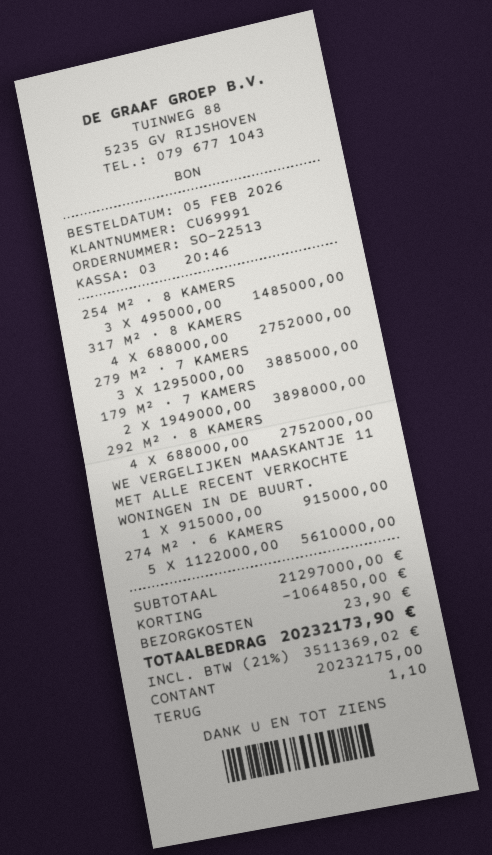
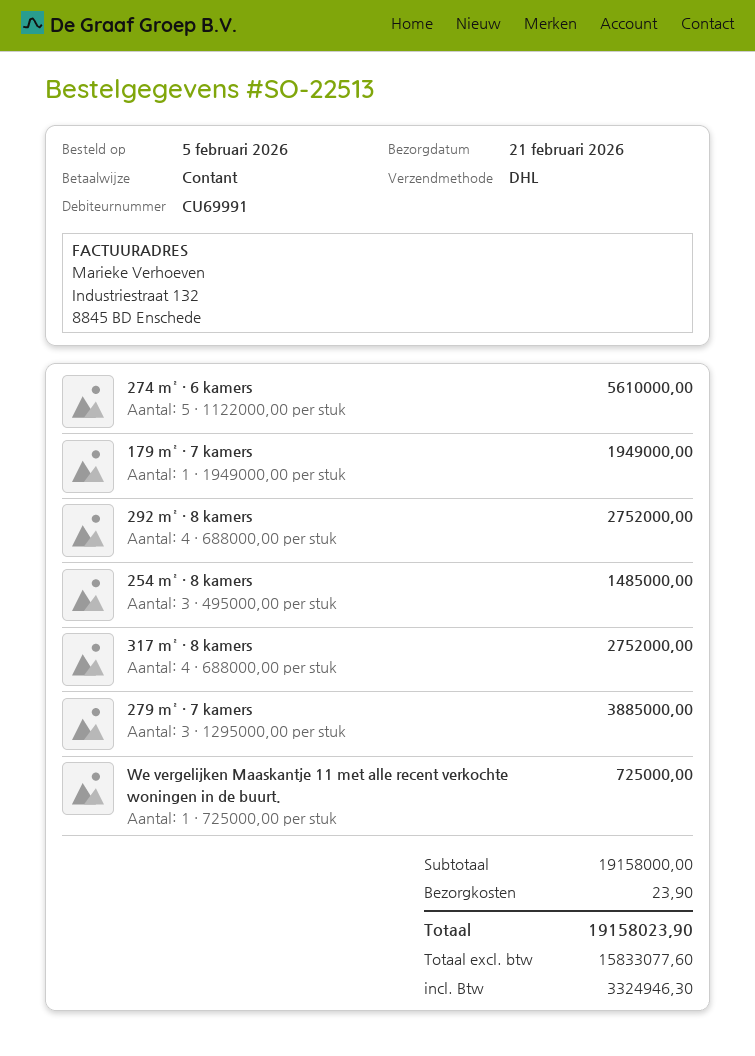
179 M² · 7 KAMERS: 2 x 1949000.00 = 3898000.00 -> 1 x 1949000.00 = 1949000.00
WE VERGELIJKEN MAASKANTJE 11 MET ALLE RECENT VERKOCHTE WONINGEN IN DE BUURT.: 1 x 915000.00 = 915000.00 -> 1 x 725000.00 = 725000.00
subtotal: 21297000.00 -> 19158000.00
discount: 1064850.00 -> none
tax: 3511369.02 -> 3324946.30
total: 20232173.90 -> 19158023.90

